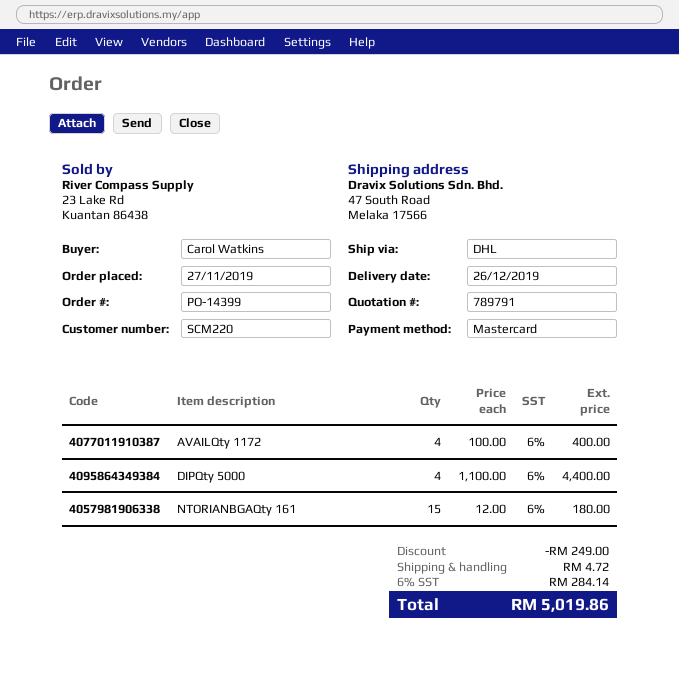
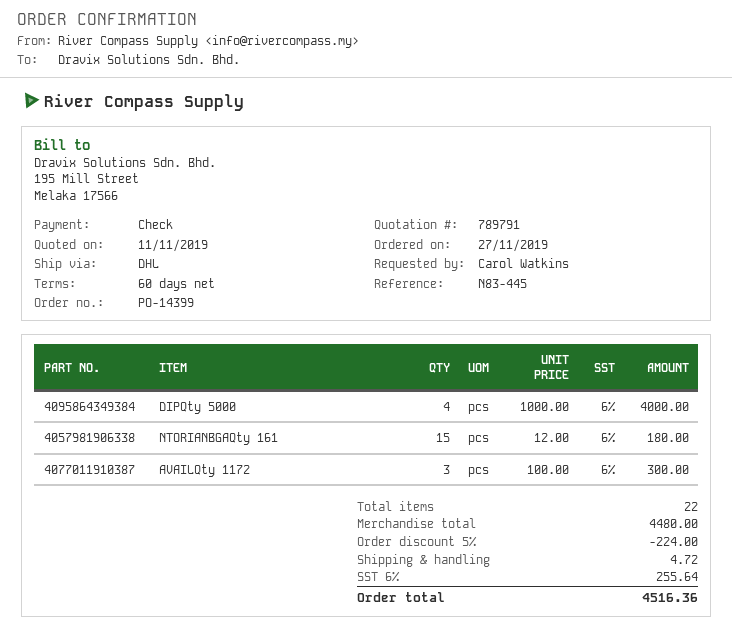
payment method: Mastercard -> cheque
AVAILQty 1172: 4 x 100.00 = 400.00 -> 3 x 100.00 = 300.00
DIPQty 5000: 4 x 1100.00 = 4400.00 -> 4 x 1000.00 = 4000.00
discount: 249.00 -> 224.00
tax: 6% = 284.14 -> 6% = 255.64
total: 5019.86 -> 4516.36

